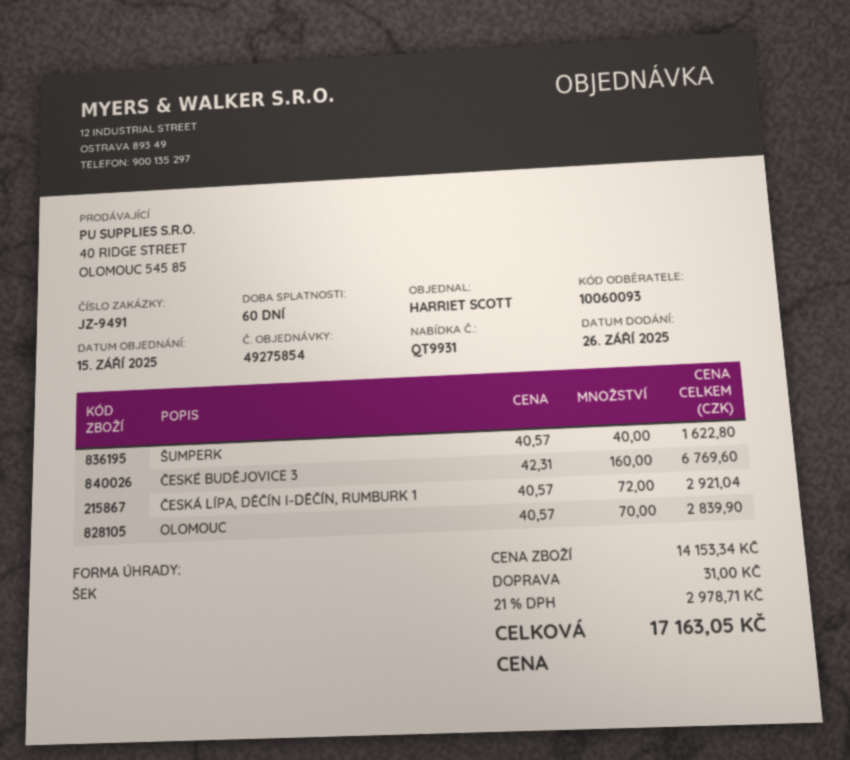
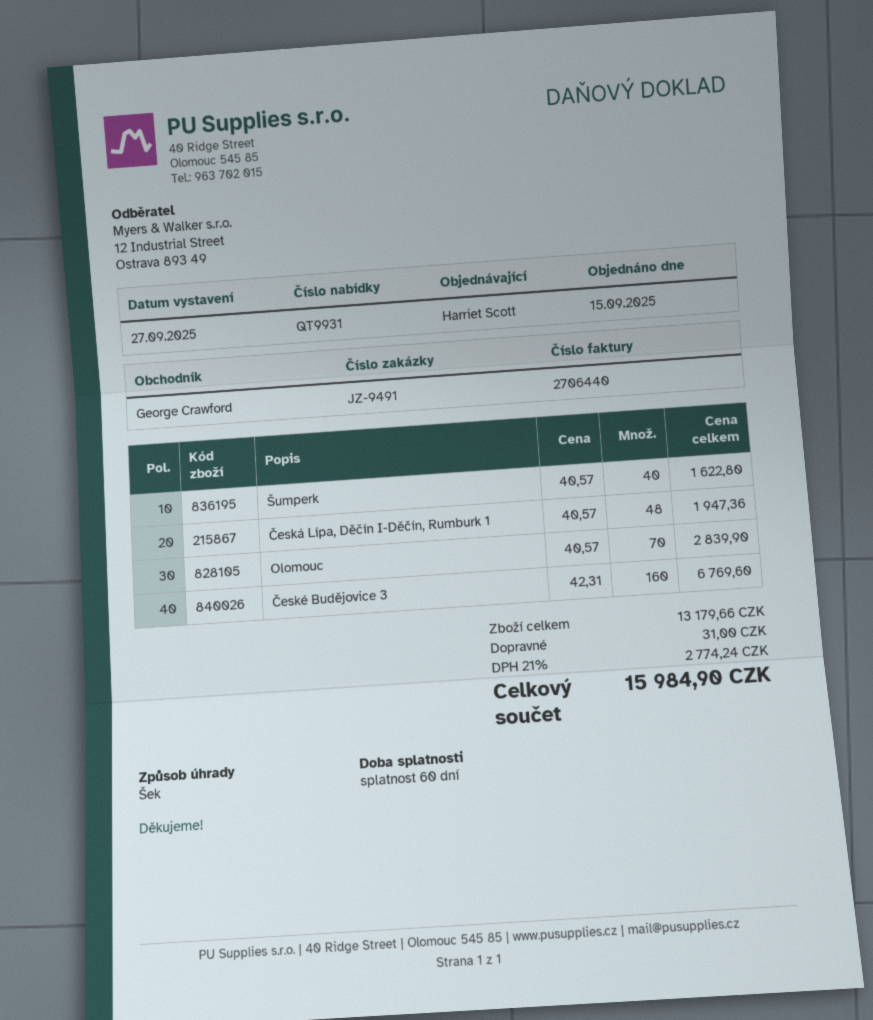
ČESKÁ LÍPA, DĚČÍN I-DĚČÍN, RUMBURK 1: 72 x 40.57 = 2921.04 -> 48 x 40.57 = 1947.36
subtotal: 14153.34 -> 13179.66
tax: 21% = 2978.71 -> 21% = 2774.24
total: 17163.05 -> 15984.90

